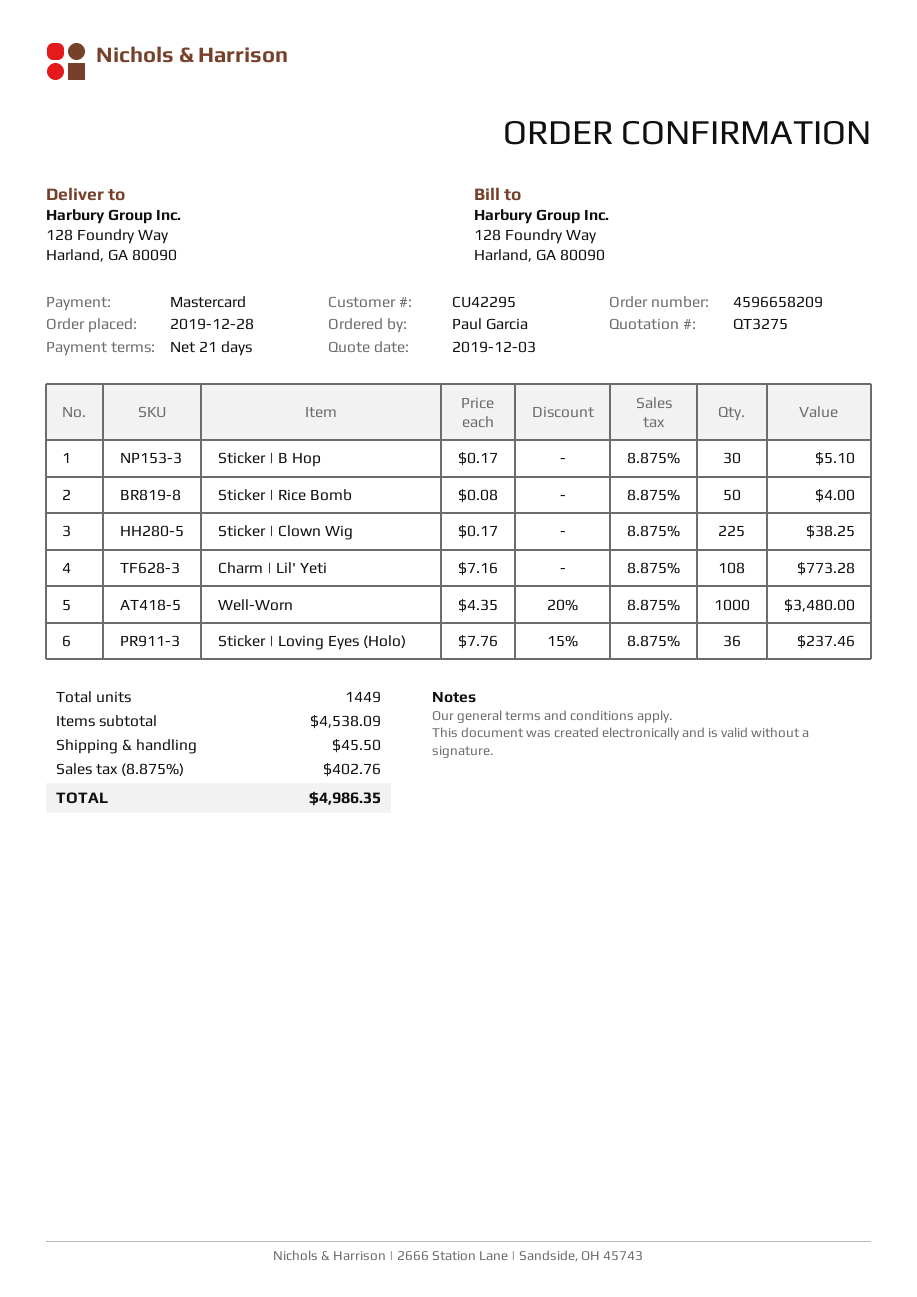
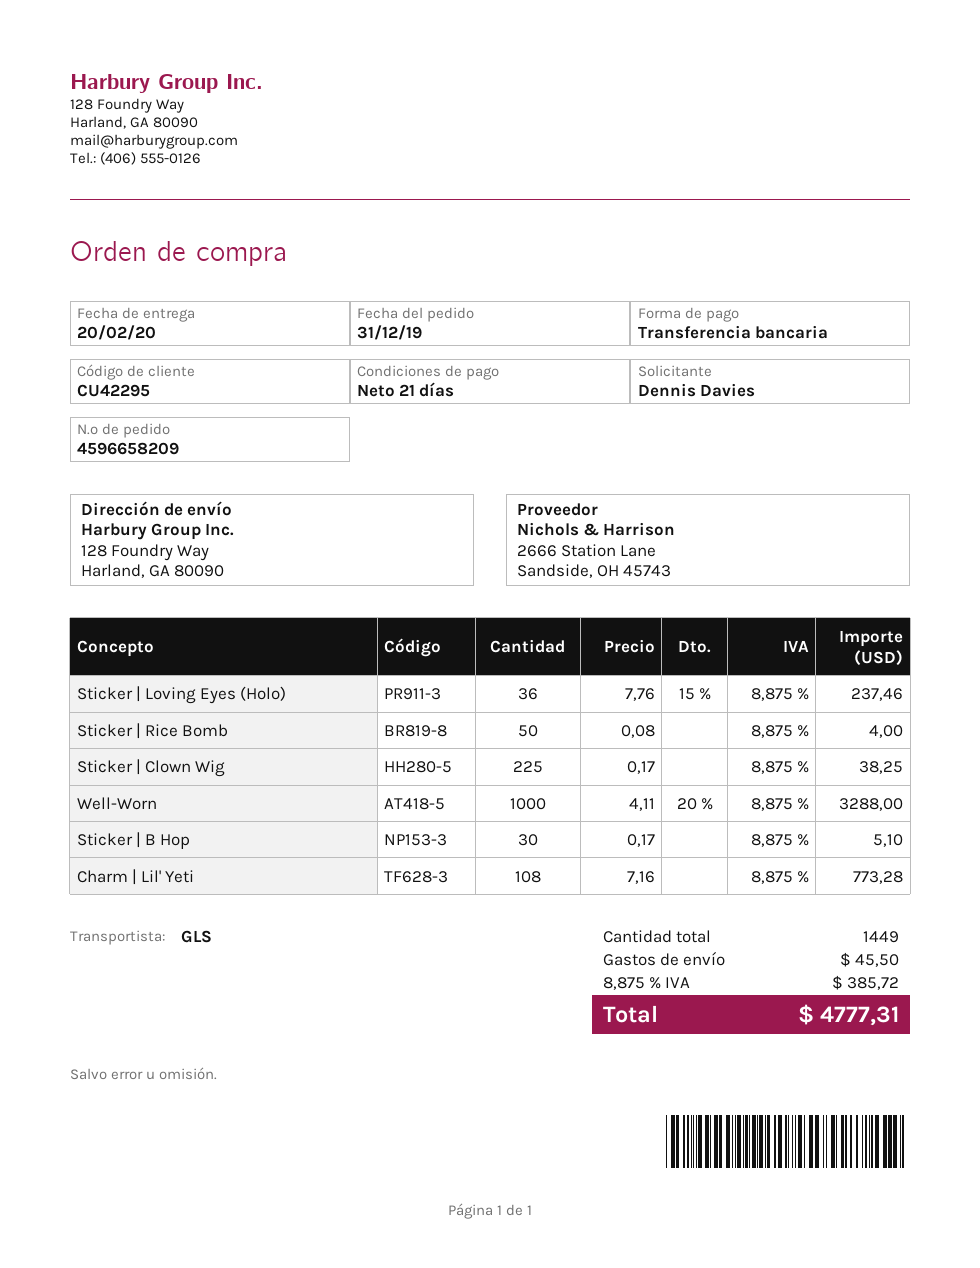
order date: 2019-12-28 -> 2019-12-31
ordered by: Paul Garcia -> Dennis Davies
payment method: Mastercard -> bank transfer
Well-Worn: 1000 x 4.35 - 20% = 3480.00 -> 1000 x 4.11 - 20% = 3288.00
tax: 8.875% = 402.76 -> 8.875% = 385.72
total: 4986.35 -> 4777.31

